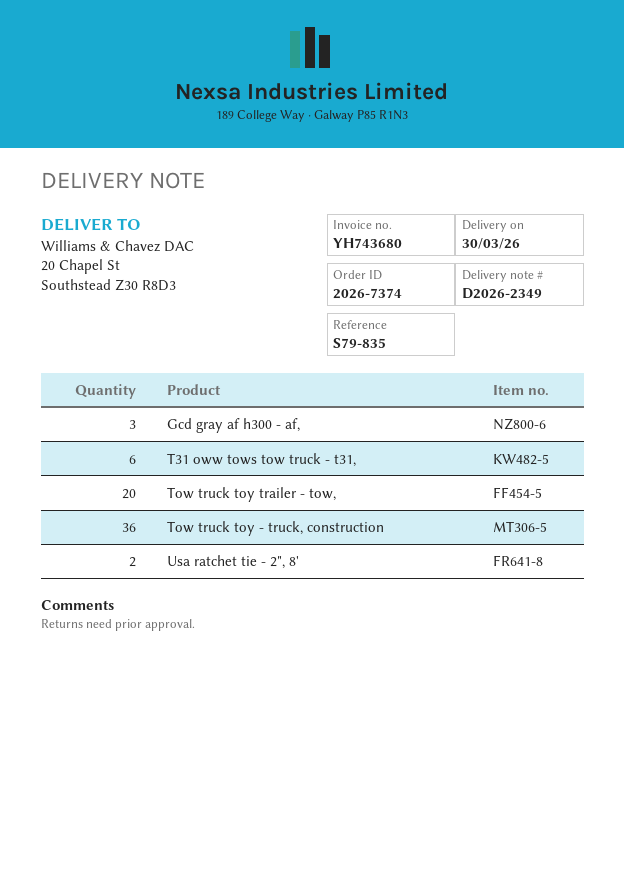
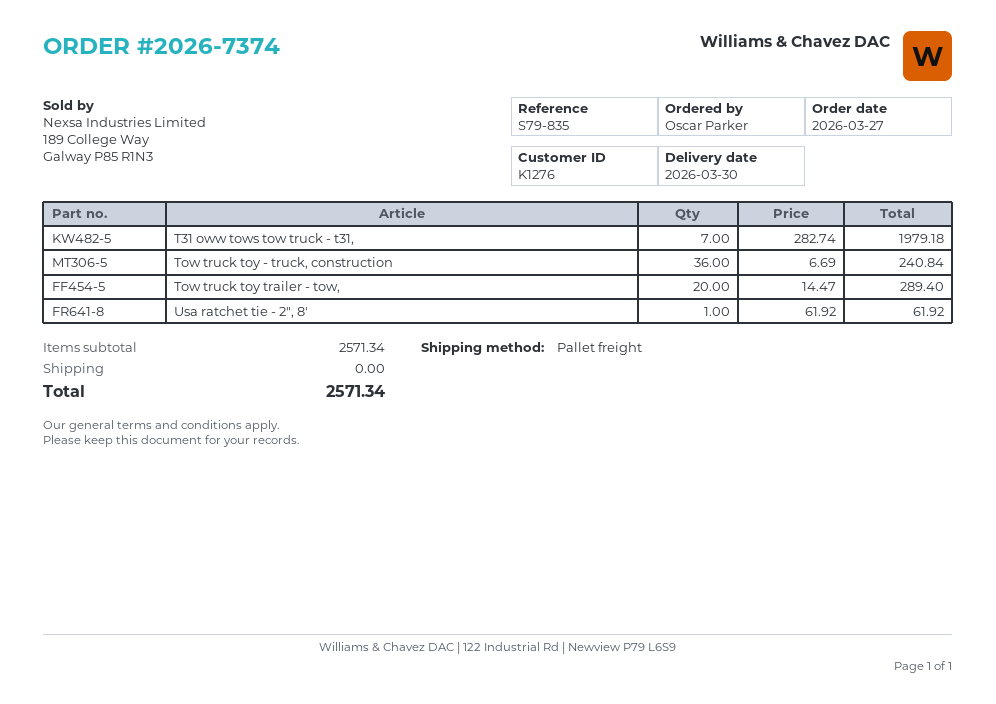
Gcd gray af h300 - af,: 3 -> none
T31 oww tows tow truck - t31,: 6 -> 7
Usa ratchet tie - 2", 8': 2 -> 1

